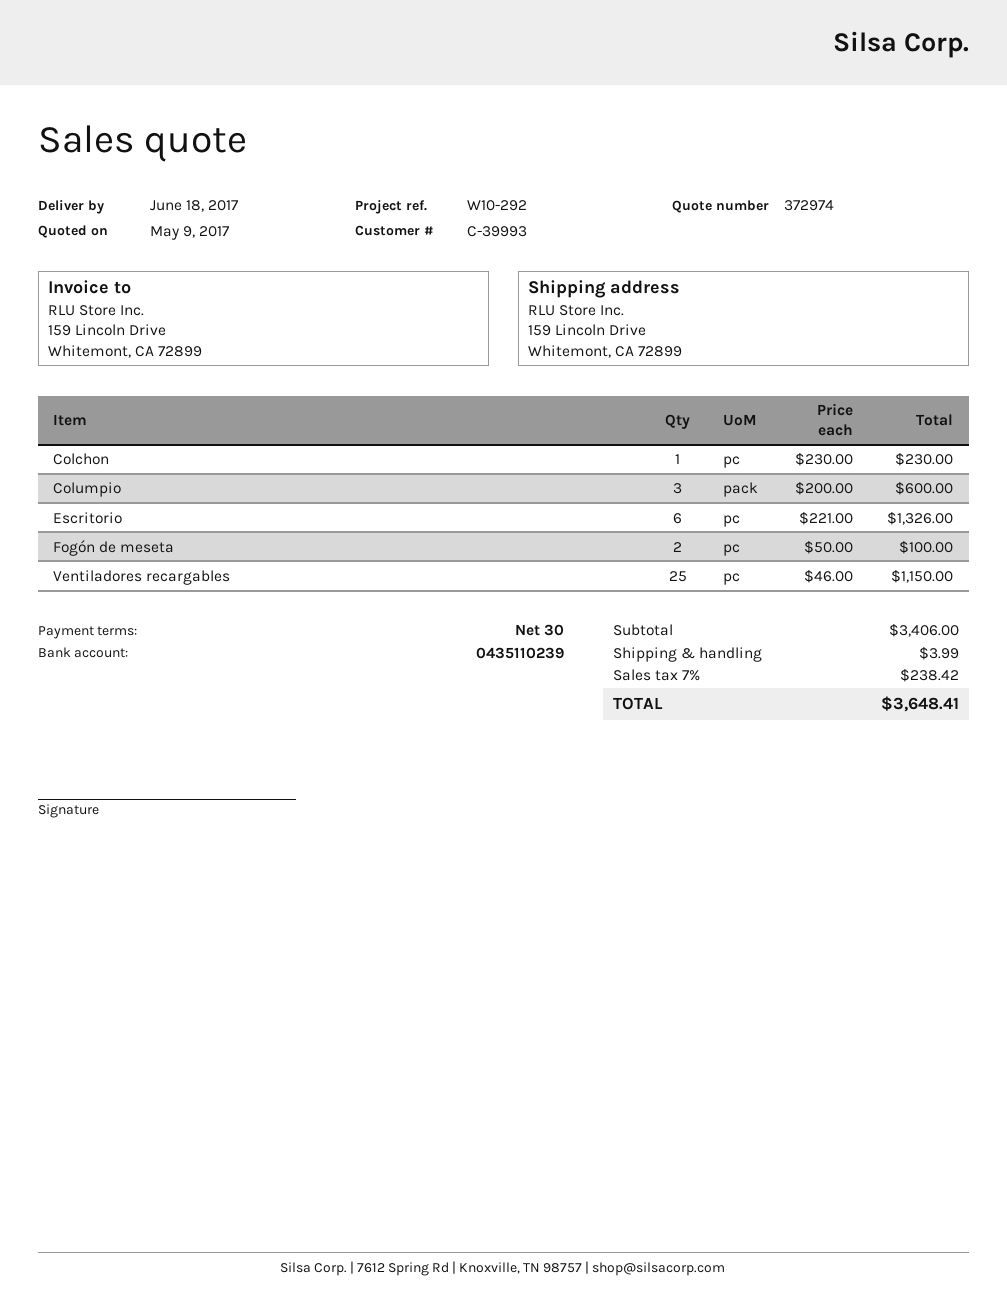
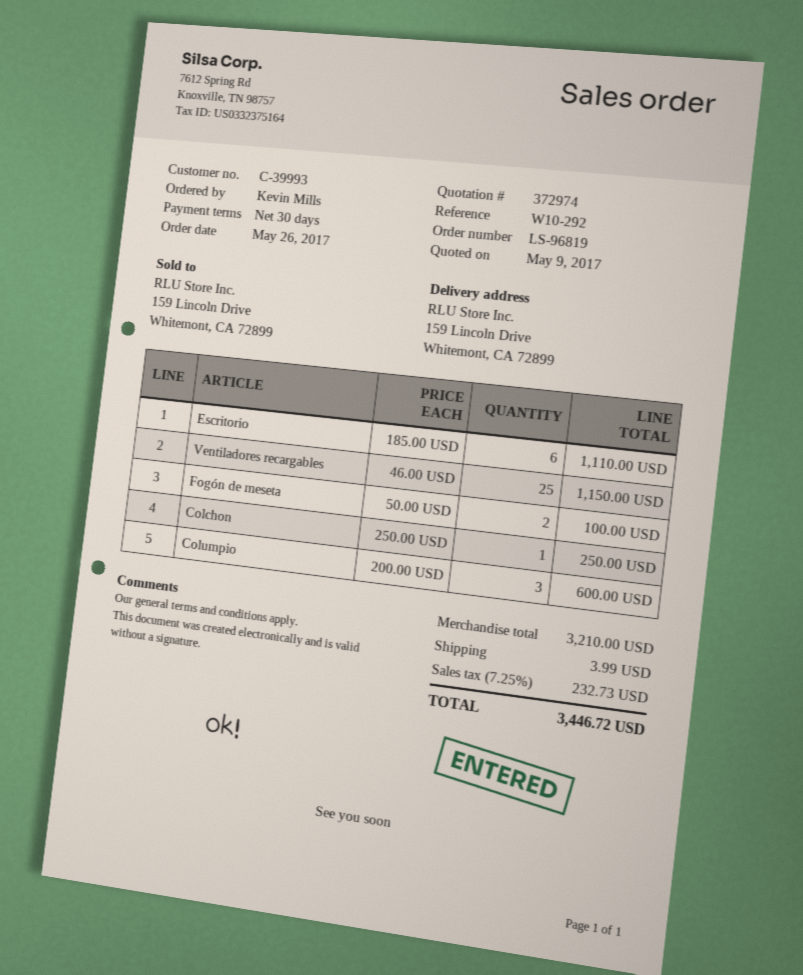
Colchon: 1 x 230.00 = 230.00 -> 1 x 250.00 = 250.00
Escritorio: 6 x 221.00 = 1326.00 -> 6 x 185.00 = 1110.00
subtotal: 3406.00 -> 3210.00
tax: 7% = 238.42 -> 7.25% = 232.73
total: 3648.41 -> 3446.72

